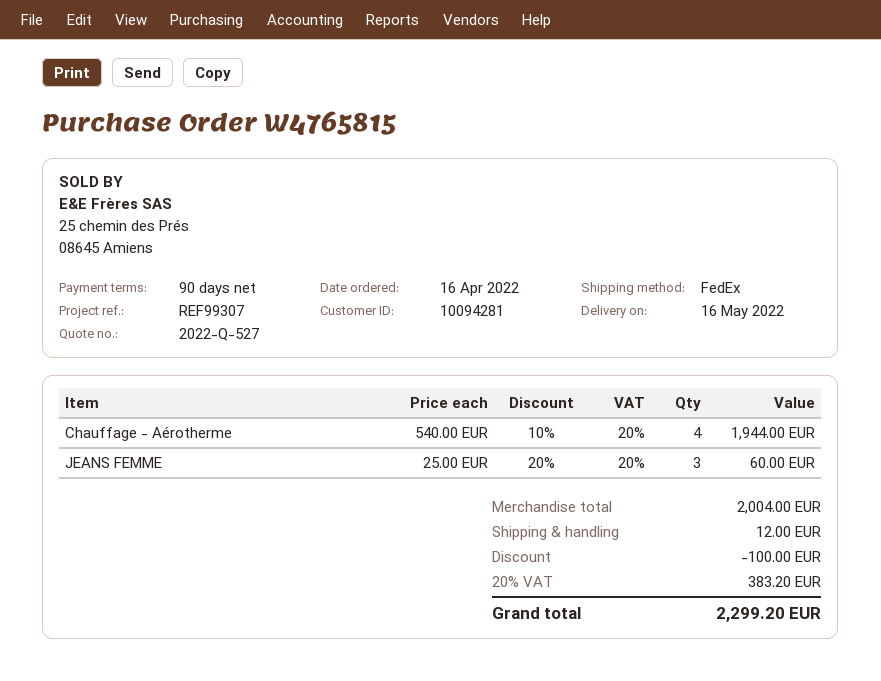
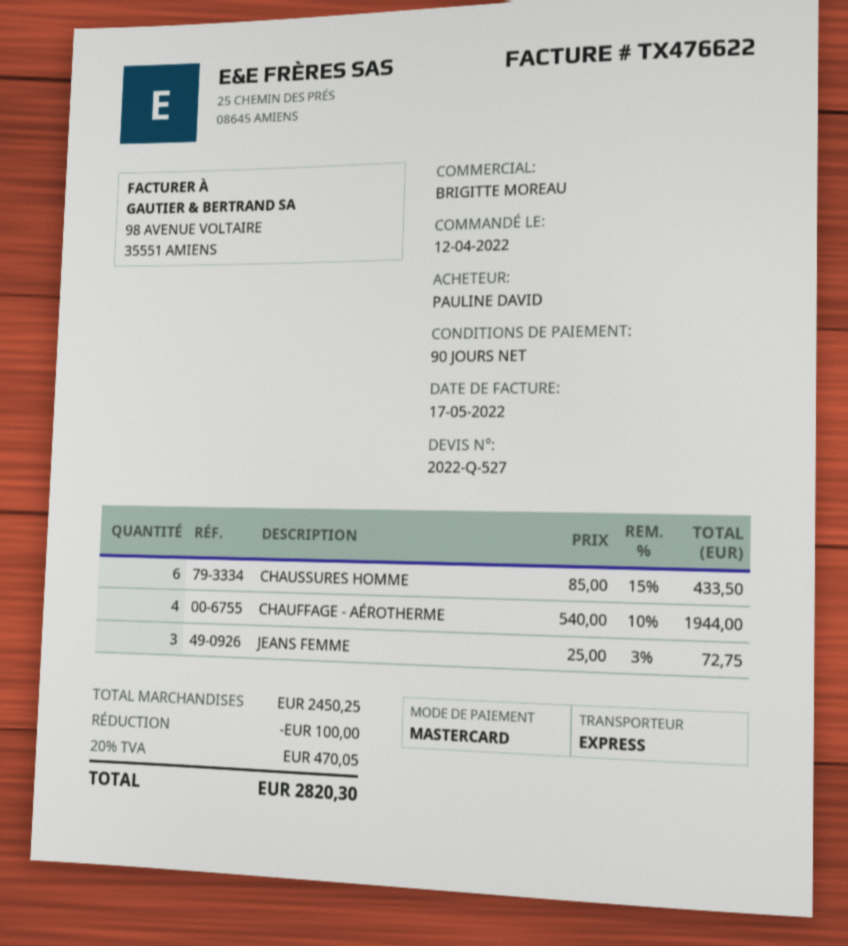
order date: 2022-04-16 -> 2022-04-12
shipping method: FedEx -> express
JEANS FEMME: 3 x 25.00 - 20% = 60.00 -> 3 x 25.00 - 3% = 72.75
CHAUSSURES HOMME: none -> 6 x 85.00 - 15% = 433.50
subtotal: 2004.00 -> 2450.25
shipping: 12.00 -> none
tax: 20% = 383.20 -> 20% = 470.05
total: 2299.20 -> 2820.30

